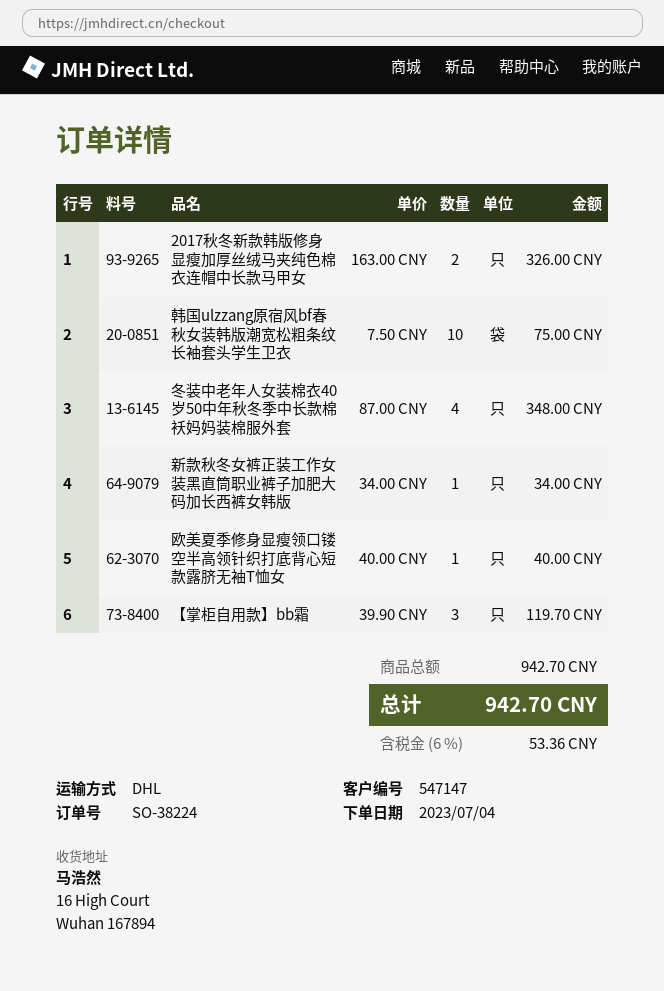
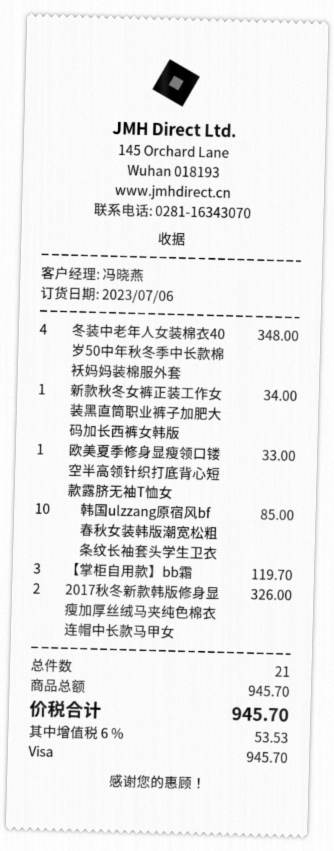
order date: 2023-07-04 -> 2023-07-06
韩国ulzzang原宿风bf春秋女装韩版潮宽松粗条纹长袖套头学生卫衣: 10 for 75.00 -> 10 for 85.00
欧美夏季修身显瘦领口镂空半高领针织打底背心短款露脐无袖T恤女: 1 for 40.00 -> 1 for 33.00
subtotal: 942.70 -> 945.70
tax: 6% = 53.36 -> 6% = 53.53
total: 942.70 -> 945.70

